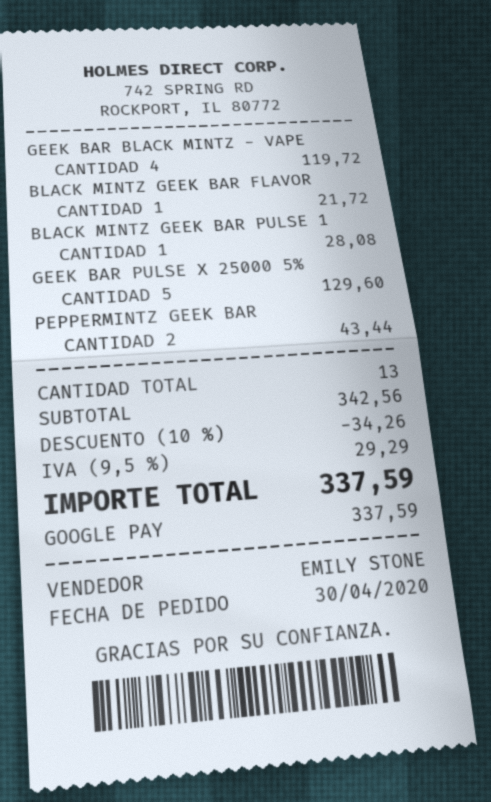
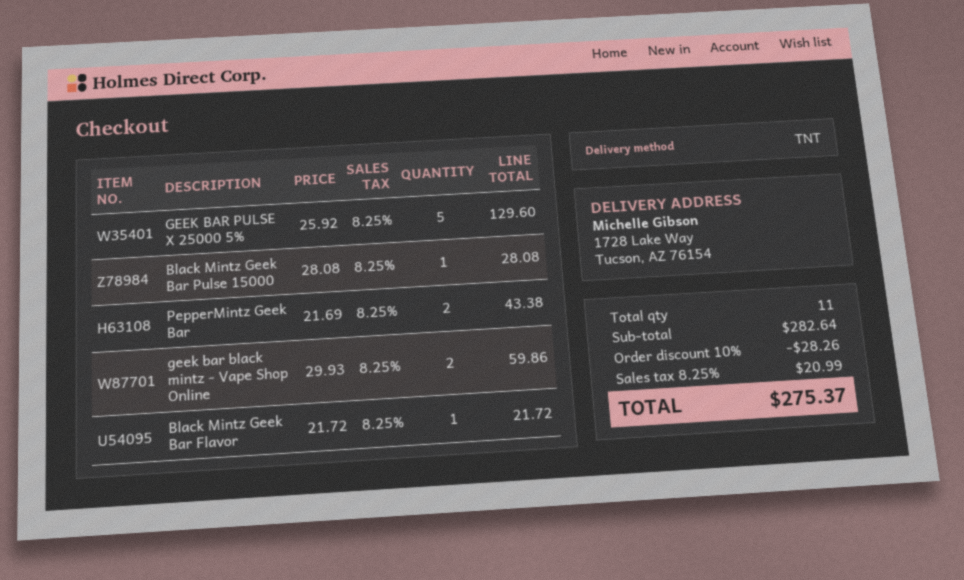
GEEK BAR BLACK MINTZ - VAPE: 4 for 119.72 -> 2 for 59.86
PEPPERMINTZ GEEK BAR: 2 for 43.44 -> 2 for 43.38
total quantity: 13 -> 11
subtotal: 342.56 -> 282.64
discount: 10% = 34.26 -> 10% = 28.26
tax: 9.5% = 29.29 -> 8.25% = 20.99
total: 337.59 -> 275.37

